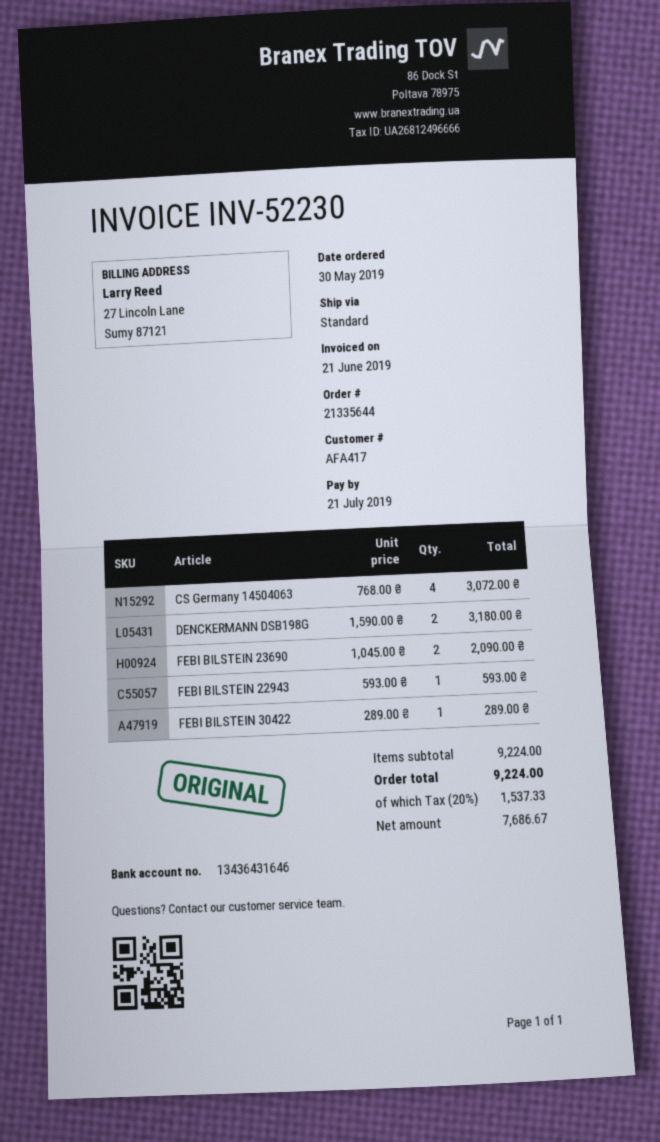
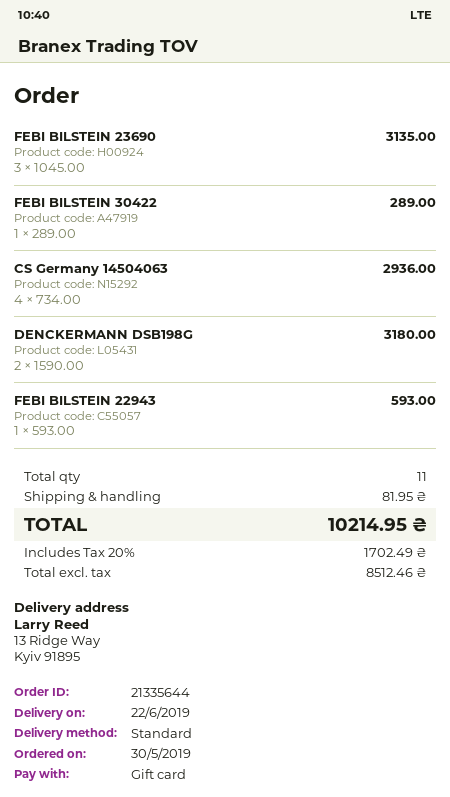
CS Germany 14504063: 4 x 768.00 = 3072.00 -> 4 x 734.00 = 2936.00
FEBI BILSTEIN 23690: 2 x 1045.00 = 2090.00 -> 3 x 1045.00 = 3135.00
shipping: none -> 81.95
net: 7686.67 -> 8512.46
tax: 20% = 1537.33 -> 20% = 1702.49
total: 9224.00 -> 10214.95

